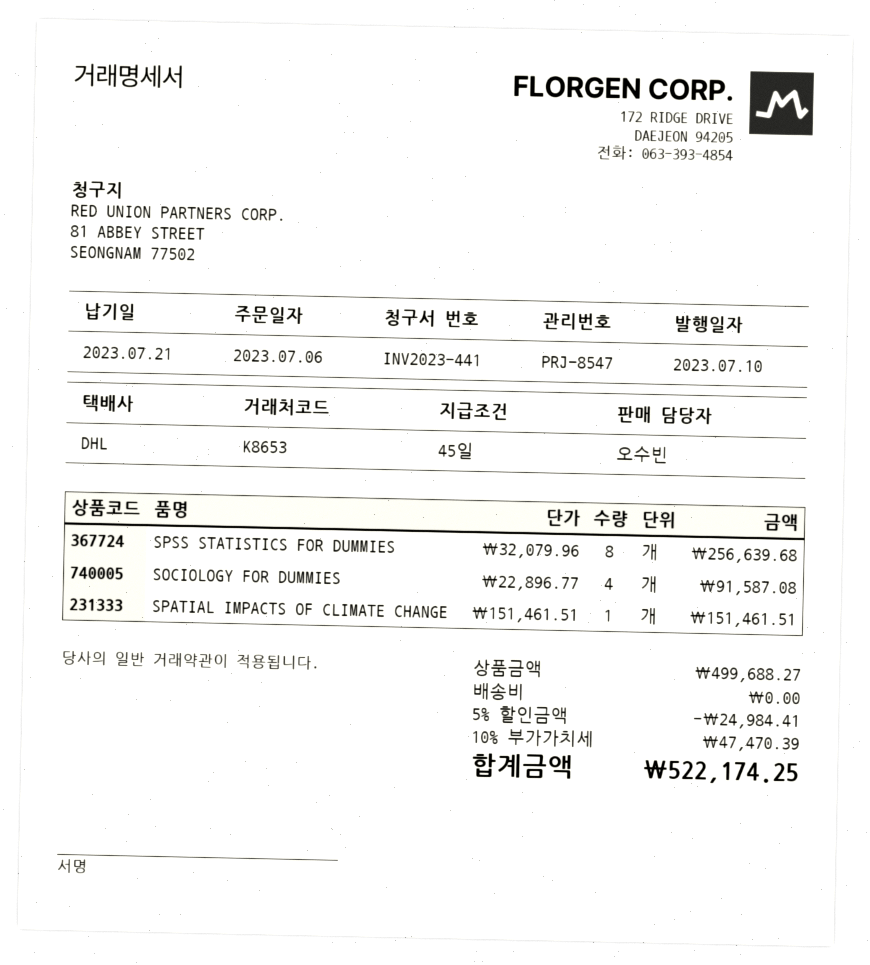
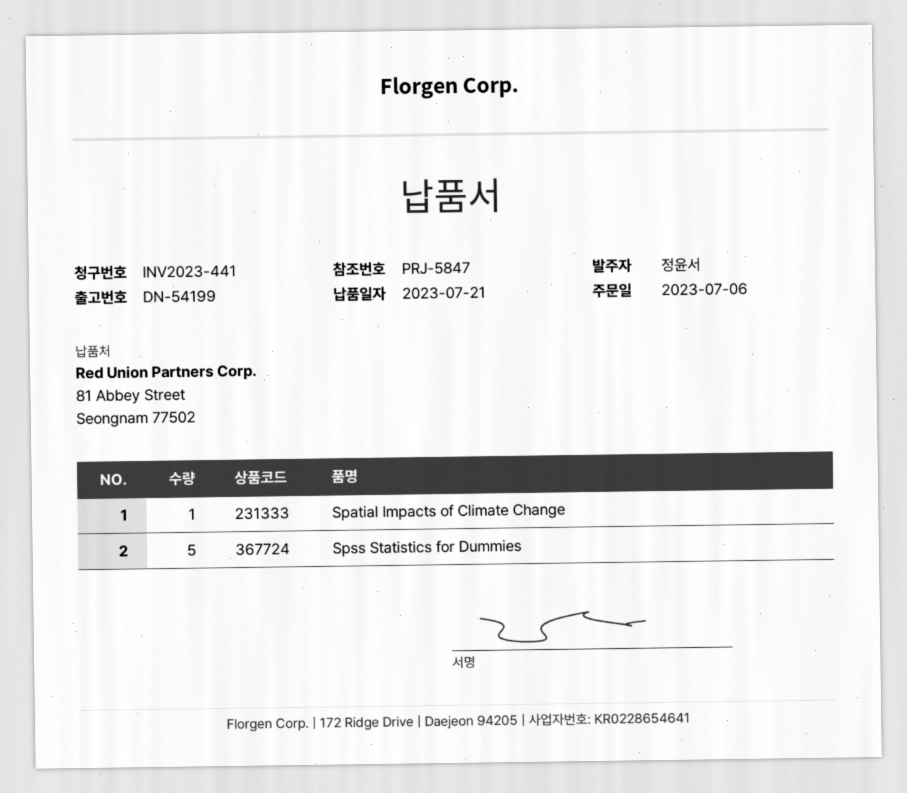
reference: PRJ-8547 -> PRJ-5847
SPSS STATISTICS FOR DUMMIES: 8 -> 5
SOCIOLOGY FOR DUMMIES: 4 -> none

